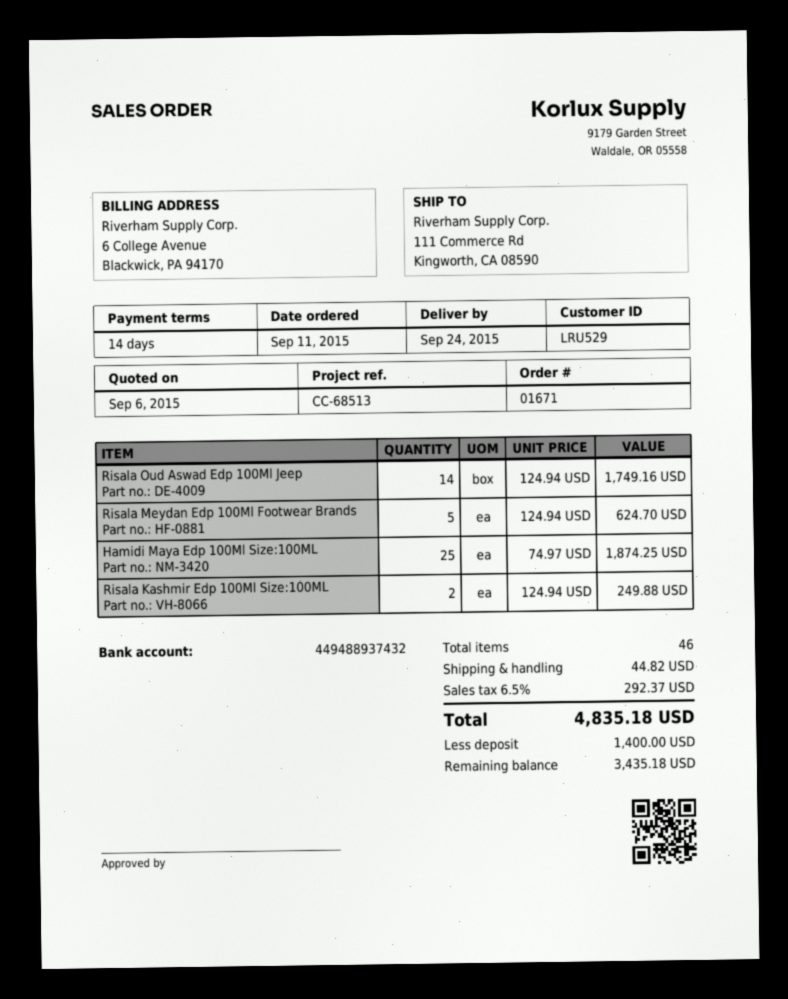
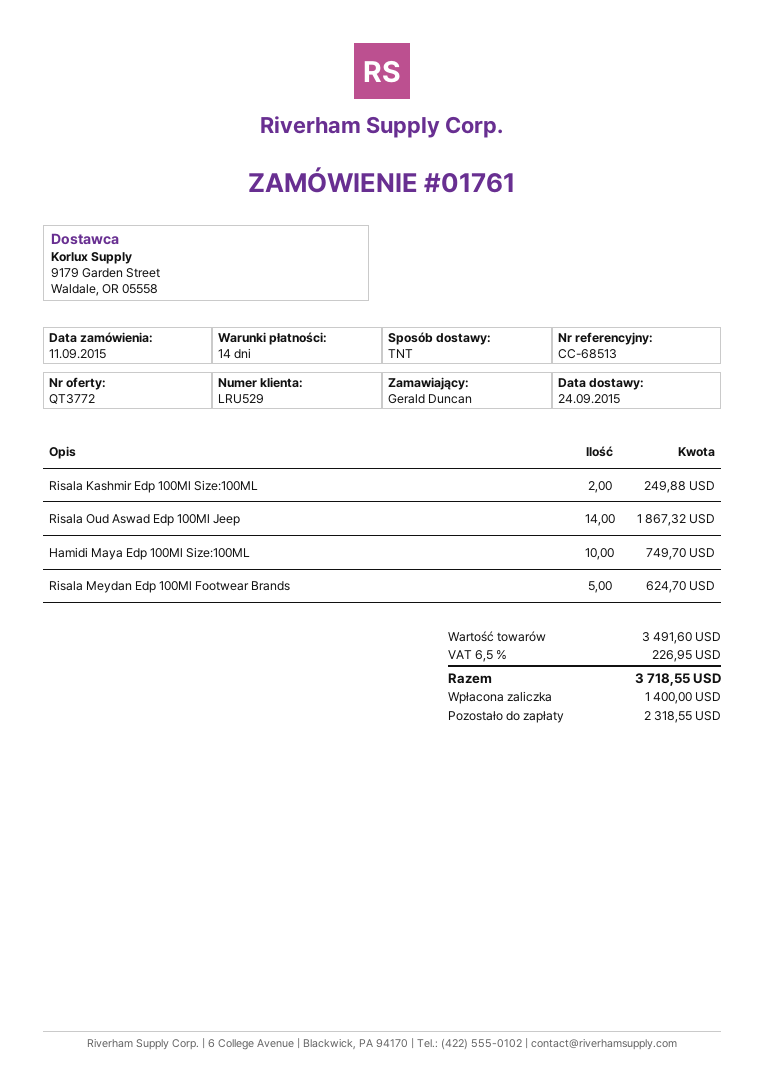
order number: 01671 -> 01761
Risala Oud Aswad Edp 100Ml Jeep: 14 for 1749.16 -> 14 for 1867.32
Hamidi Maya Edp 100Ml Size:100ML: 25 for 1874.25 -> 10 for 749.70
shipping: 44.82 -> none
tax: 6.5% = 292.37 -> 6.5% = 226.95
total: 4835.18 -> 3718.55
balance: 3435.18 -> 2318.55

